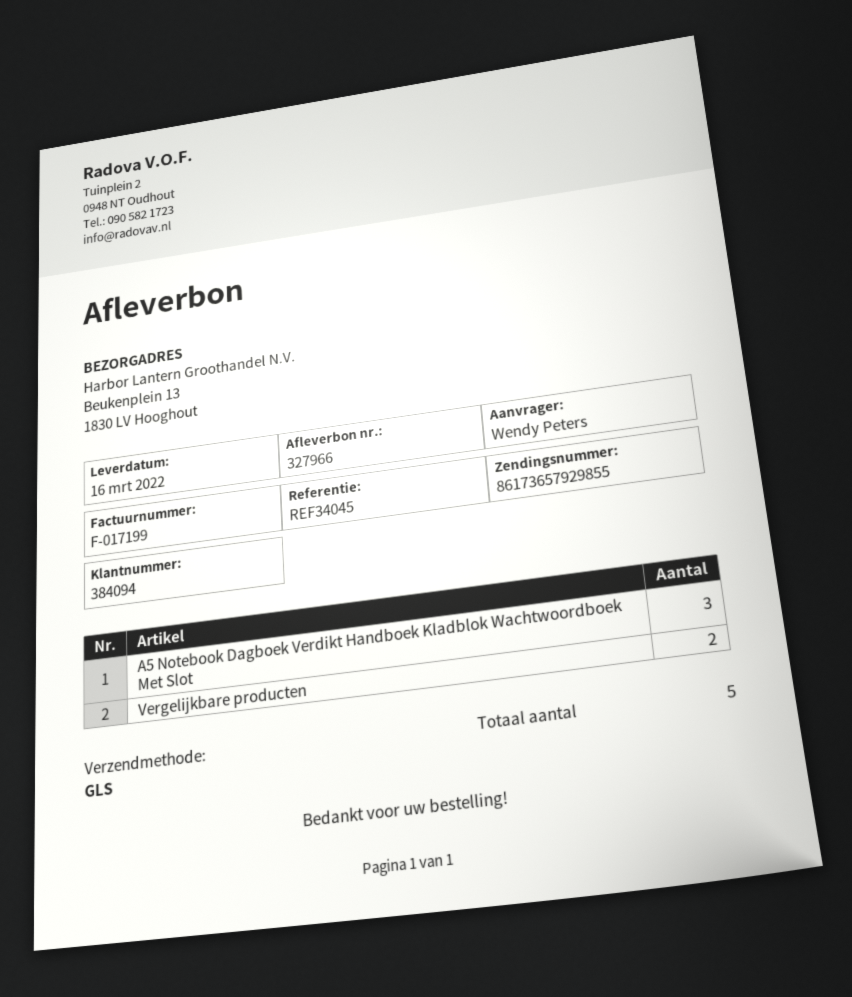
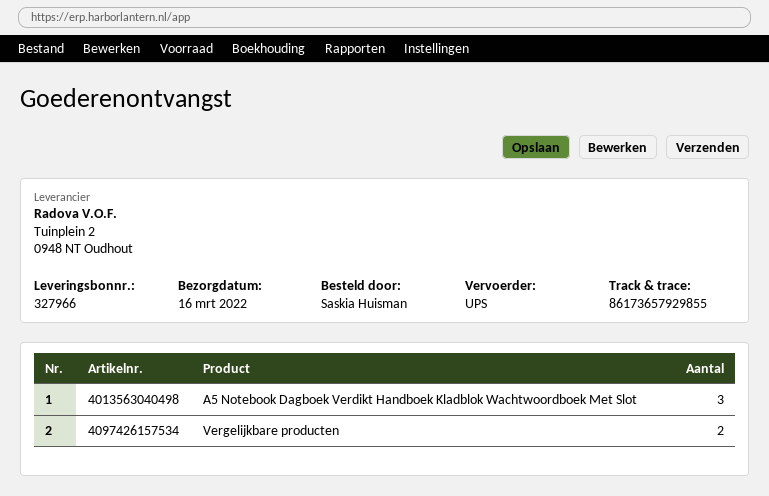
ordered by: Wendy Peters -> Saskia Huisman
shipping method: GLS -> UPS

